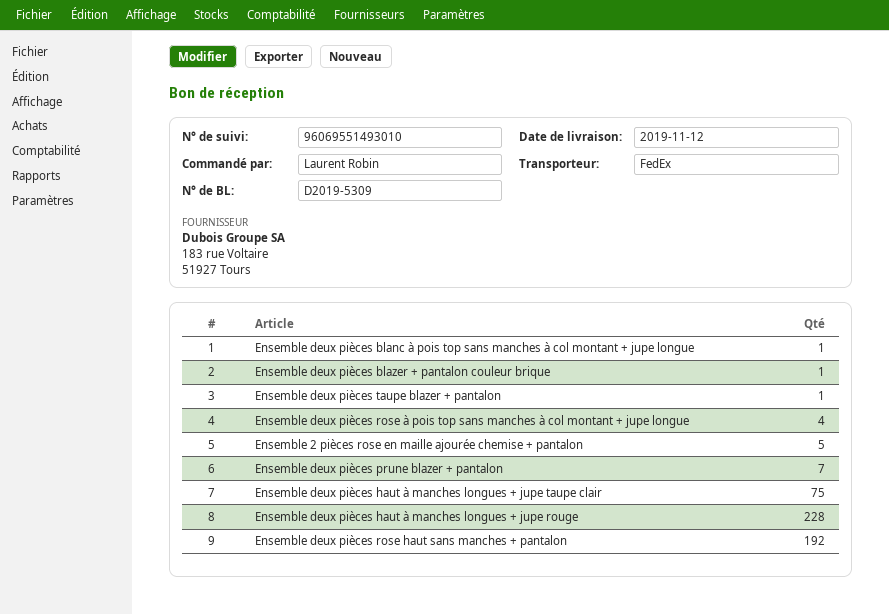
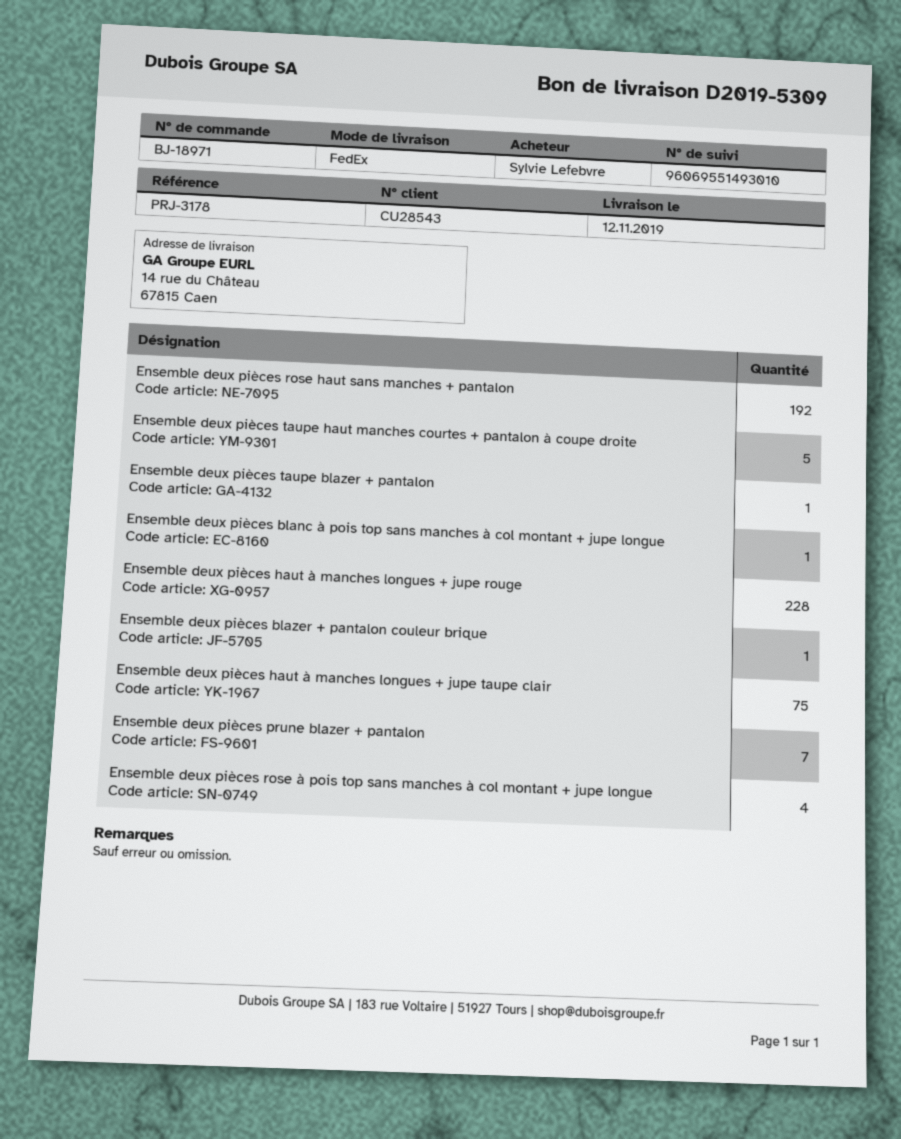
ordered by: Laurent Robin -> Sylvie Lefebvre
Ensemble 2 pièces rose en maille ajourée chemise + pantalon: 5 -> none
Ensemble deux pièces taupe haut manches courtes + pantalon à coupe droite: none -> 5

